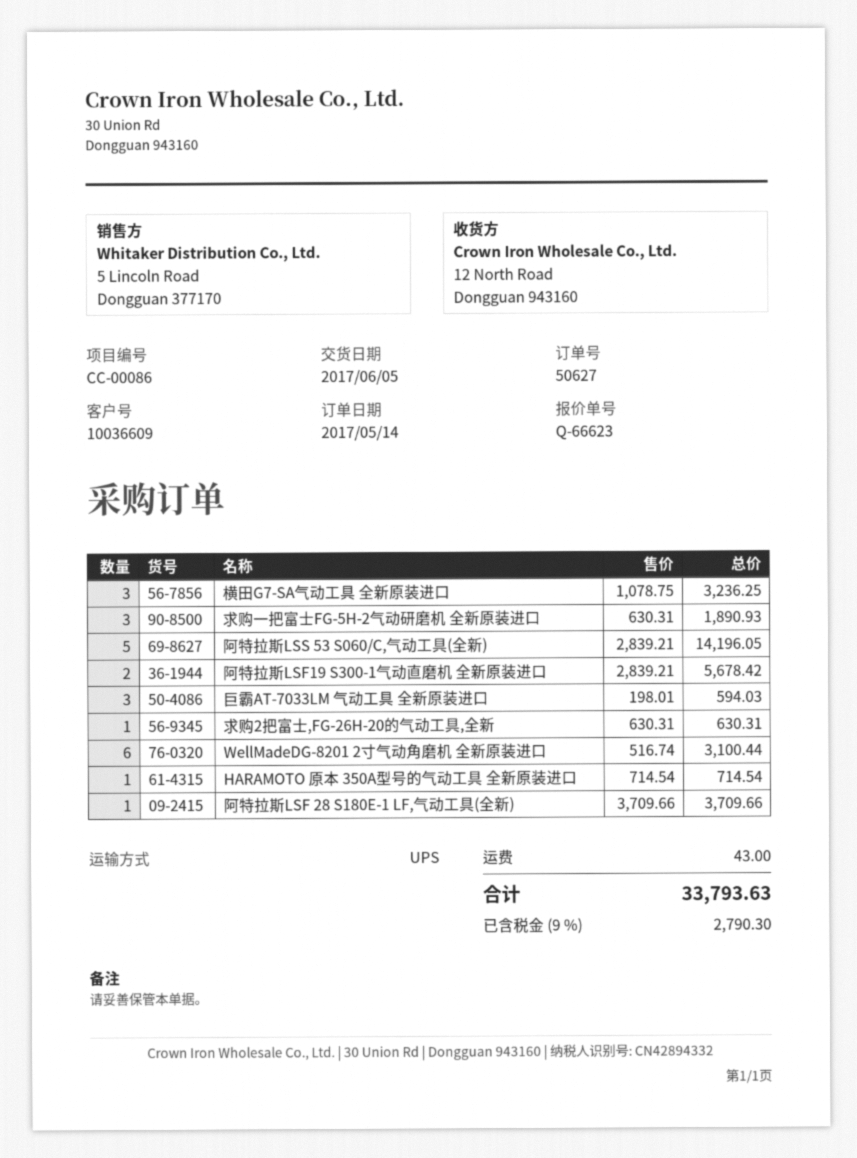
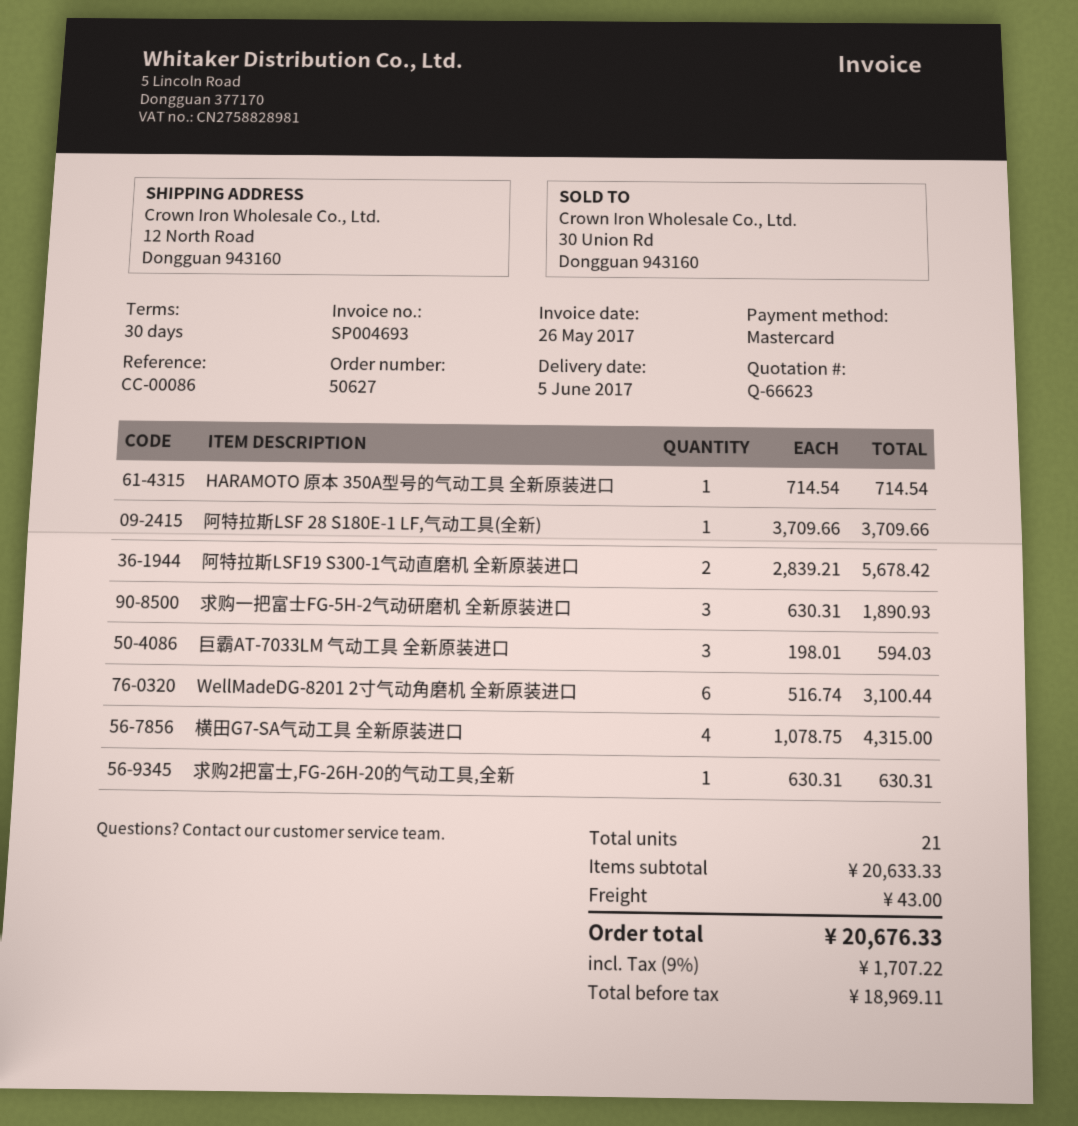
横田G7-SA气动工具 全新原装进口: 3 x 1078.75 = 3236.25 -> 4 x 1078.75 = 4315.00
阿特拉斯LSS 53 S060/C,气动工具(全新): 5 x 2839.21 = 14196.05 -> none
tax: 9% = 2790.30 -> 9% = 1707.22
total: 33793.63 -> 20676.33

